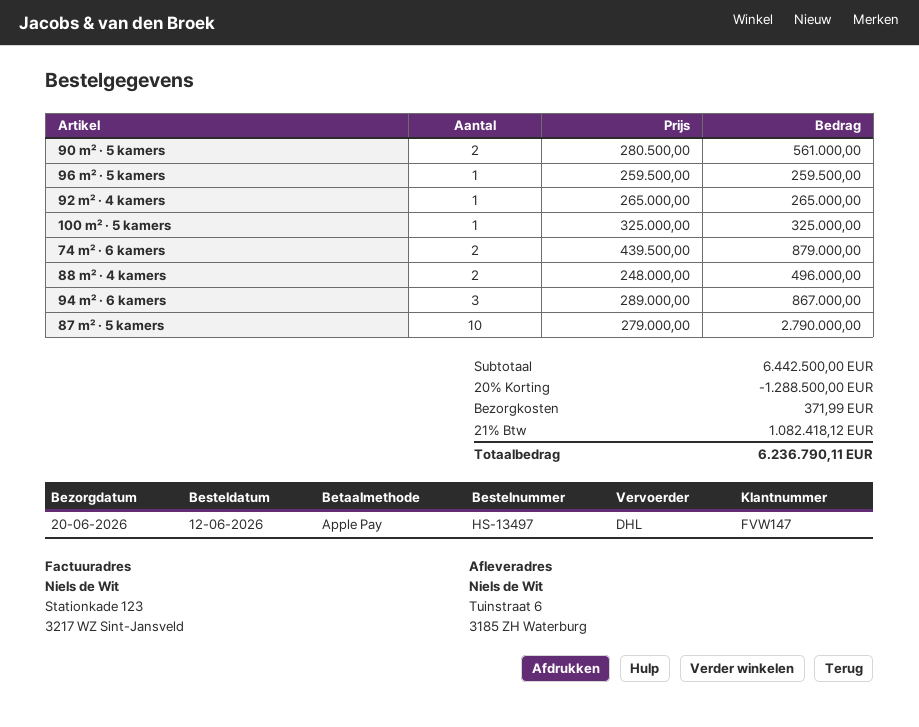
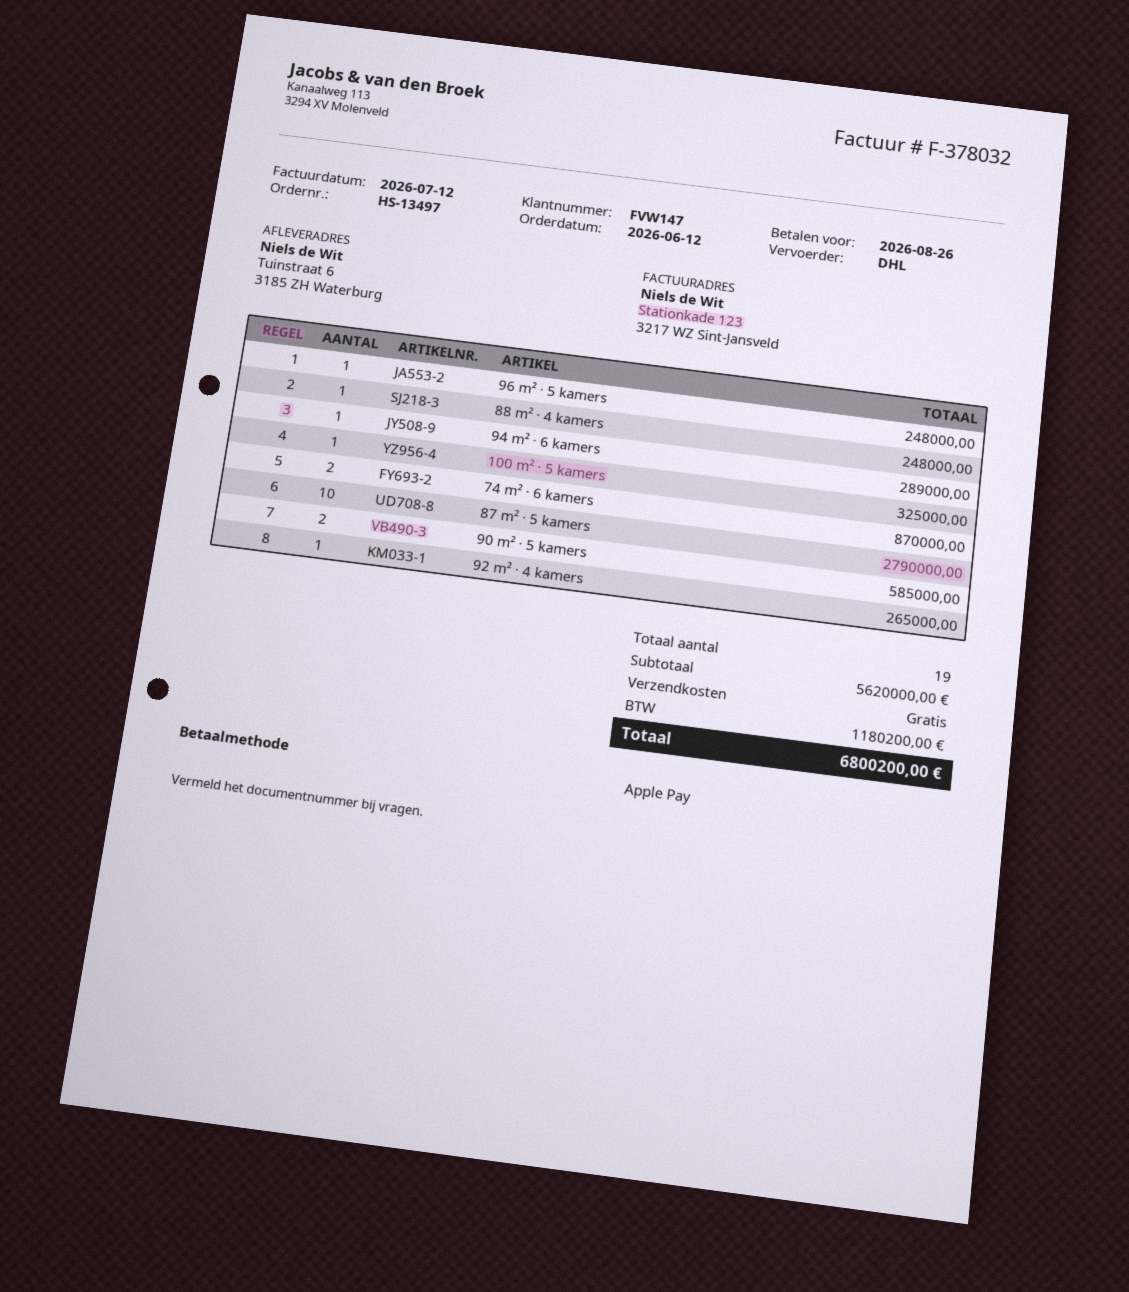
90 m² · 5 kamers: 2 for 561000.00 -> 2 for 585000.00
96 m² · 5 kamers: 1 for 259500.00 -> 1 for 248000.00
74 m² · 6 kamers: 2 for 879000.00 -> 2 for 870000.00
88 m² · 4 kamers: 2 for 496000.00 -> 1 for 248000.00
94 m² · 6 kamers: 3 for 867000.00 -> 1 for 289000.00
subtotal: 6442500.00 -> 5620000.00
discount: 20% = 1288500.00 -> none
shipping: 371.99 -> 0.00
tax: 1082418.12 -> 1180200.00
total: 6236790.11 -> 6800200.00

